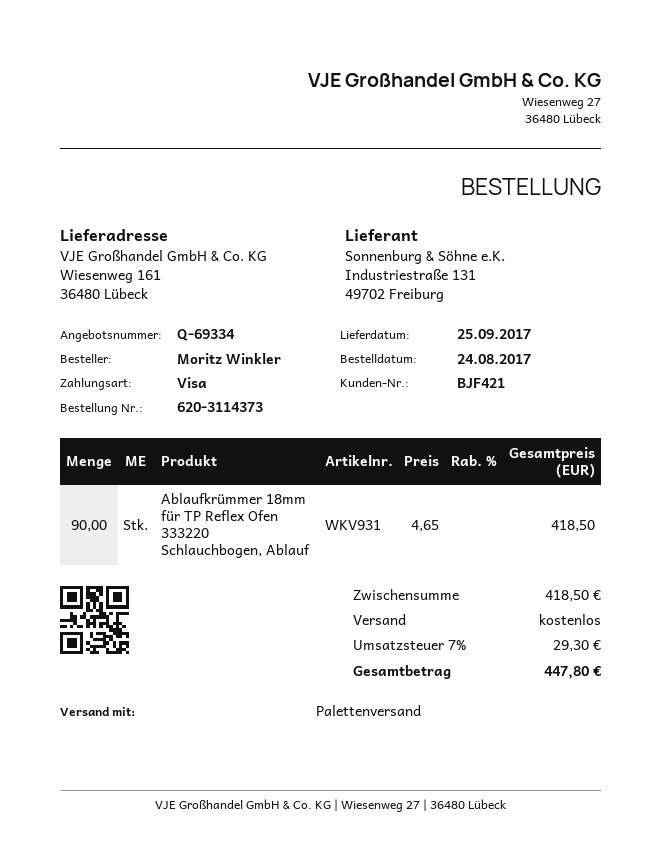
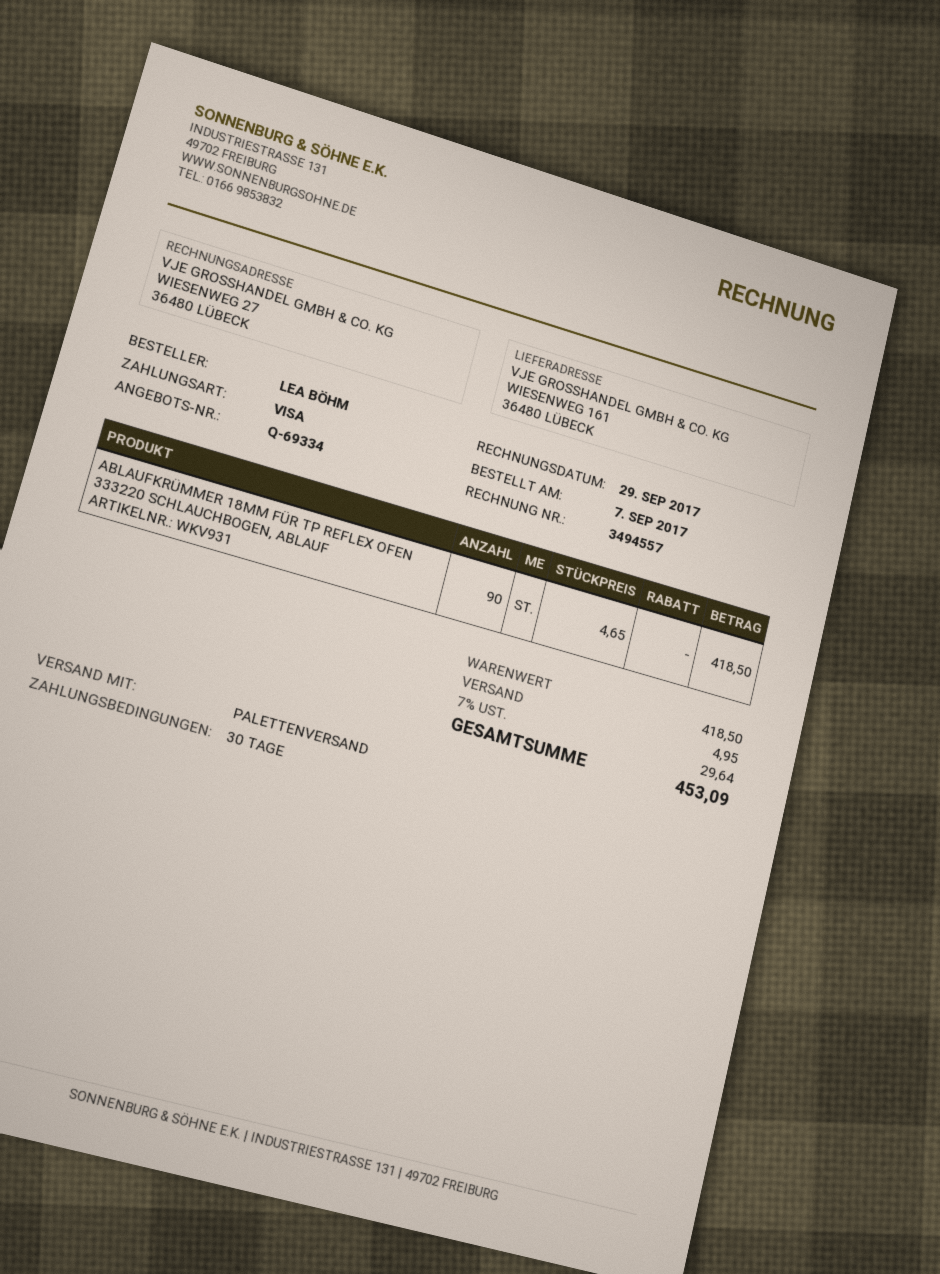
order date: 2017-08-24 -> 2017-09-07
ordered by: Moritz Winkler -> LEA BÖHM
shipping: 0.00 -> 4.95
tax: 7% = 29.30 -> 7% = 29.64
total: 447.80 -> 453.09

